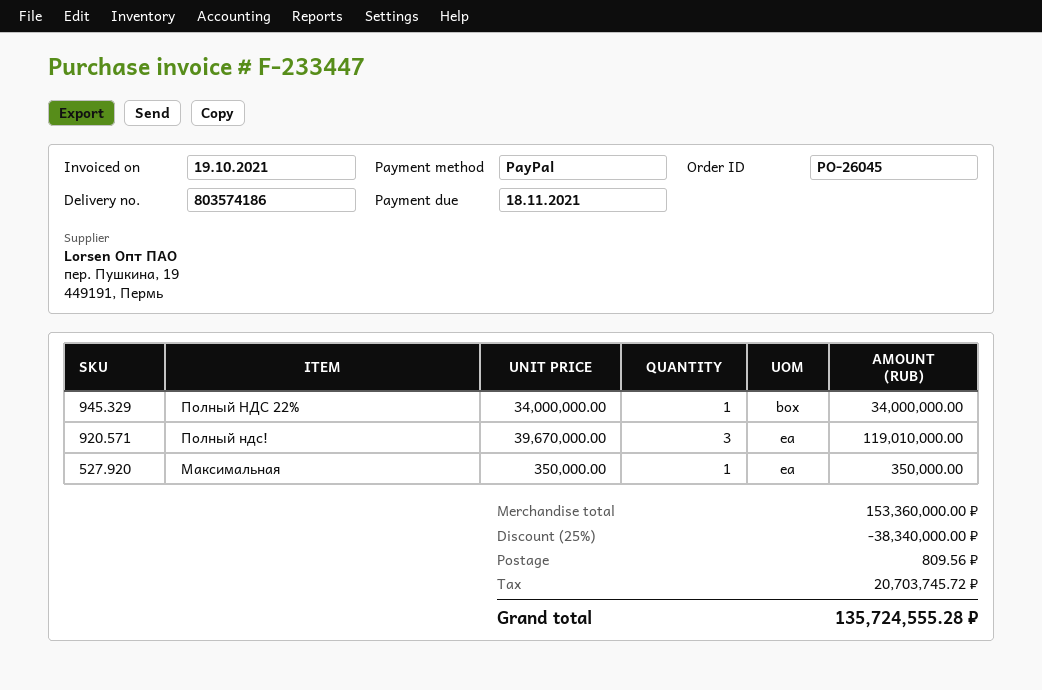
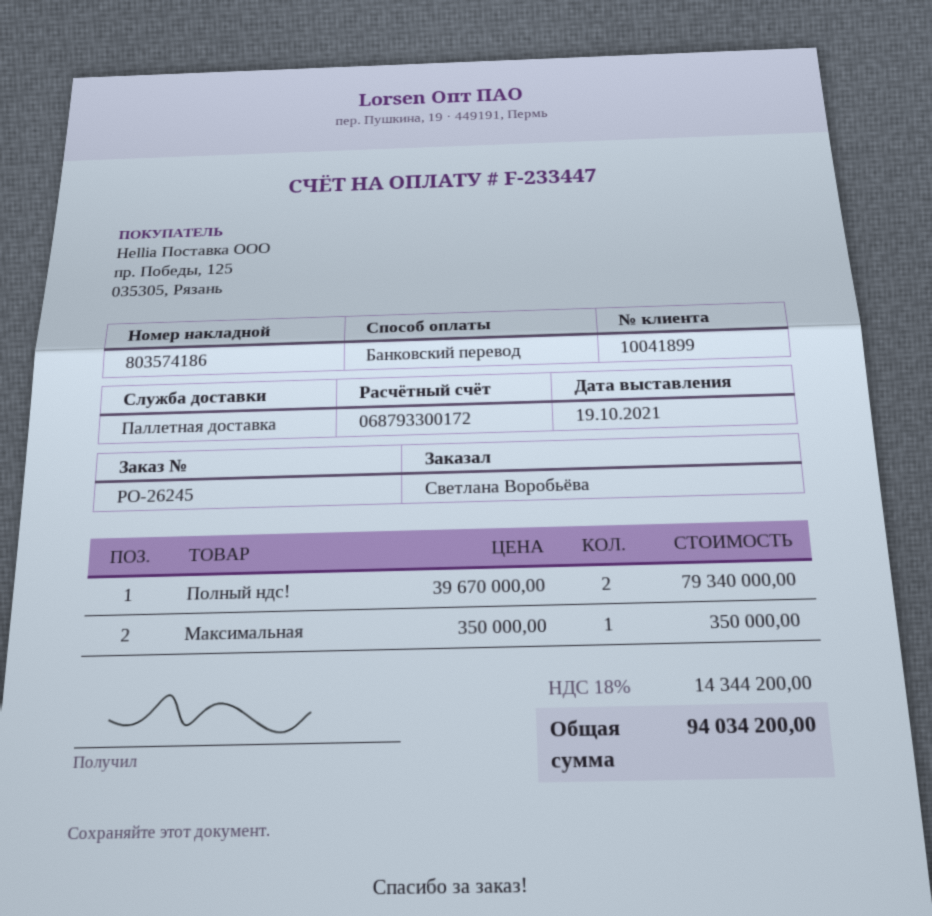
order number: PO-26045 -> PO-26245
payment method: PayPal -> bank transfer
Полный НДС 22%: 1 x 34000000.00 = 34000000.00 -> none
Полный ндс!: 3 x 39670000.00 = 119010000.00 -> 2 x 39670000.00 = 79340000.00
discount: 25% = 38340000.00 -> none
shipping: 809.56 -> none
tax: 20703745.72 -> 14344200.00
total: 135724555.28 -> 94034200.00

